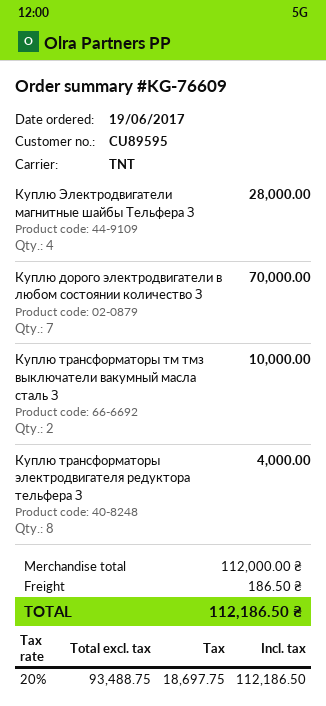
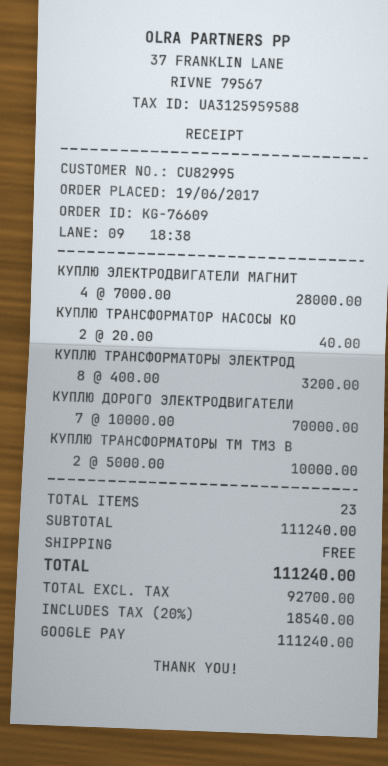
customer number: CU89595 -> CU82995
Куплю трансформаторы электродвигателя редуктора тельфера З: 8 for 4000.00 -> 8 for 3200.00
КУПЛЮ ТРАНСФОРМАТОР НАСОСЫ КО: none -> 2 for 40.00
subtotal: 112000.00 -> 111240.00
shipping: 186.50 -> 0.00
net: 93488.75 -> 92700.00
tax: 20% = 18697.75 -> 20% = 18540.00
total: 112186.50 -> 111240.00

